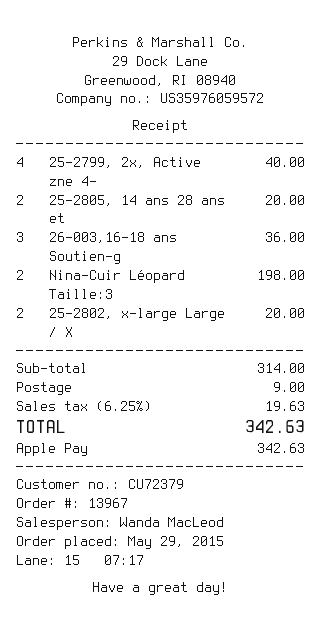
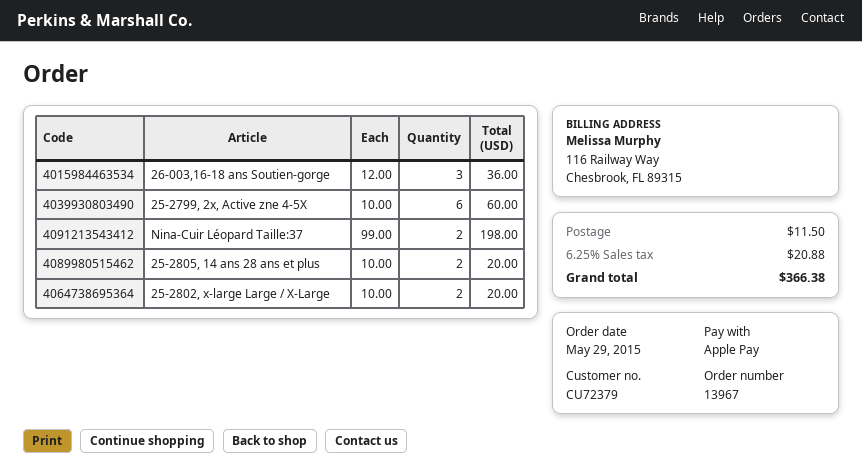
25-2799, 2x, Active zne 4-: 4 for 40.00 -> 6 for 60.00
shipping: 9.00 -> 11.50
tax: 6.25% = 19.63 -> 6.25% = 20.88
total: 342.63 -> 366.38

